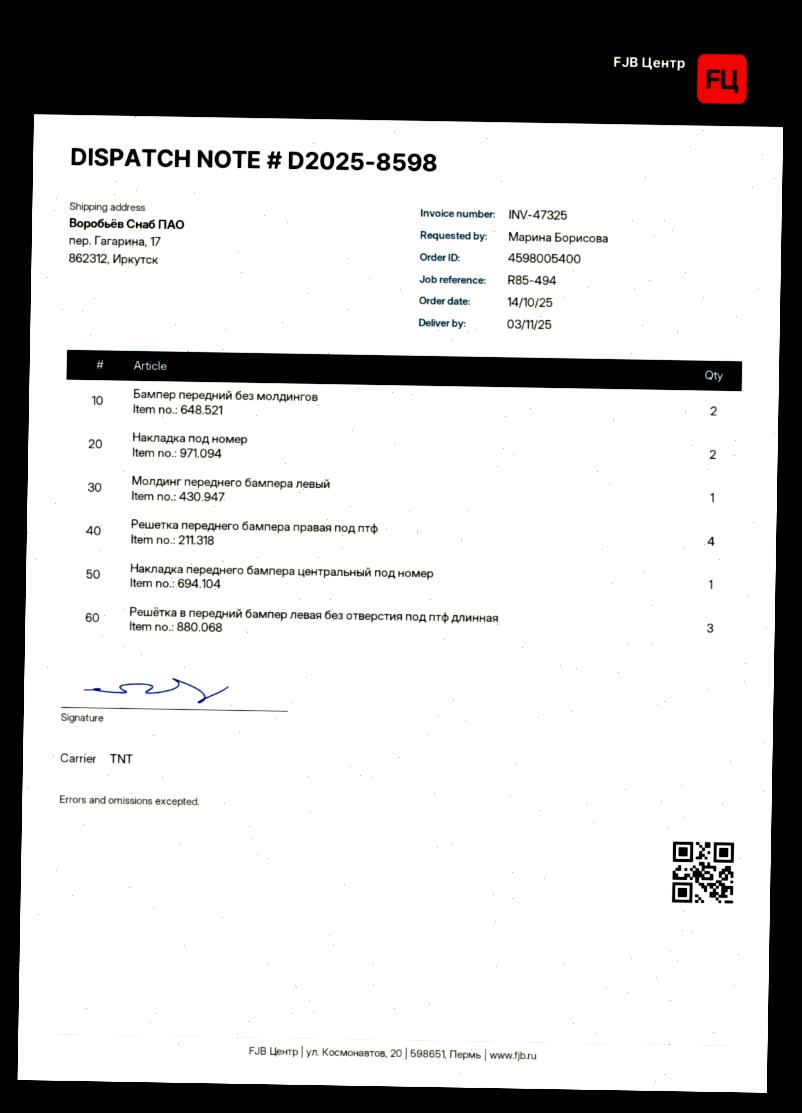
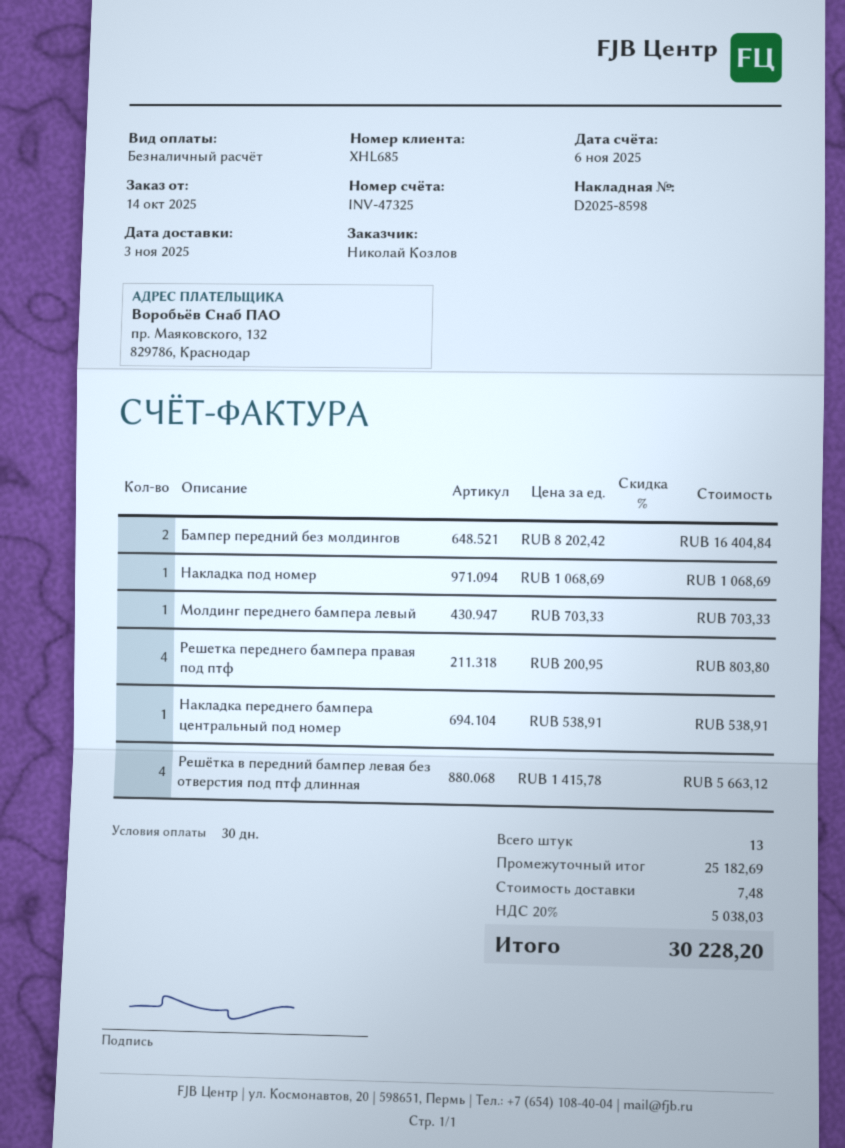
ordered by: Марина Борисова -> Николай Козлов
Накладка под номер: 2 -> 1
Решётка в передний бампер левая без отверстия под птф длинная: 3 -> 4

